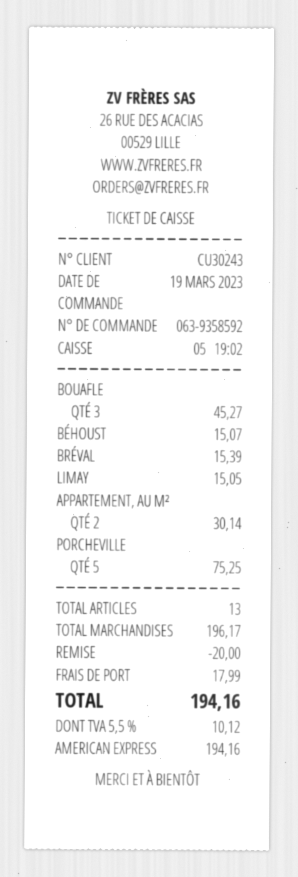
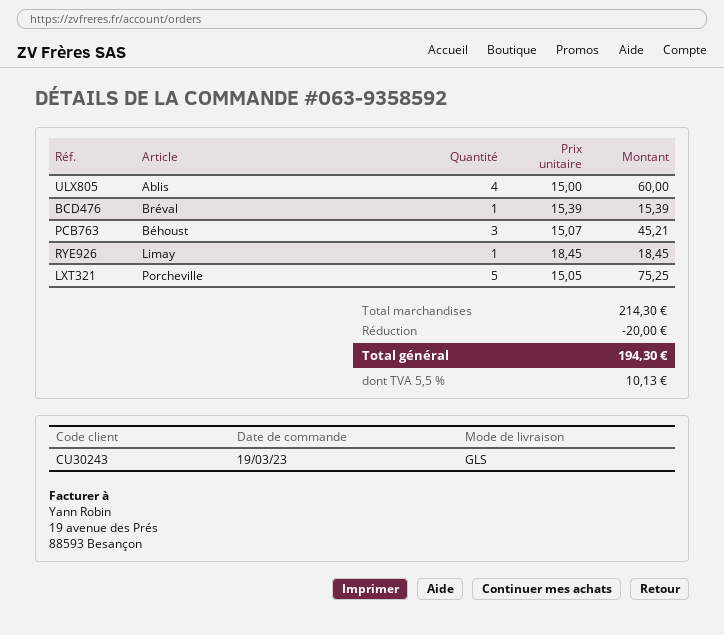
BOUAFLE: 3 for 45.27 -> none
BÉHOUST: 1 for 15.07 -> 3 for 45.21
LIMAY: 1 for 15.05 -> 1 for 18.45
APPARTEMENT, AU M²: 2 for 30.14 -> none
Ablis: none -> 4 for 60.00
subtotal: 196.17 -> 214.30
shipping: 17.99 -> none
tax: 5.5% = 10.12 -> 5.5% = 10.13
total: 194.16 -> 194.30

